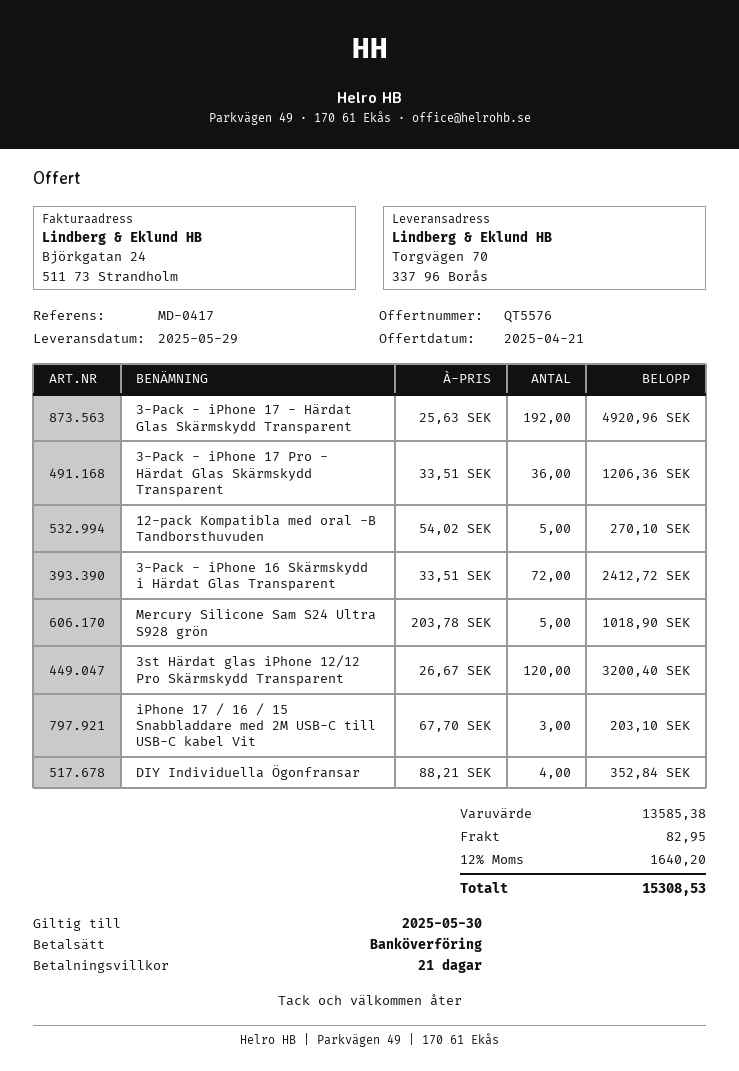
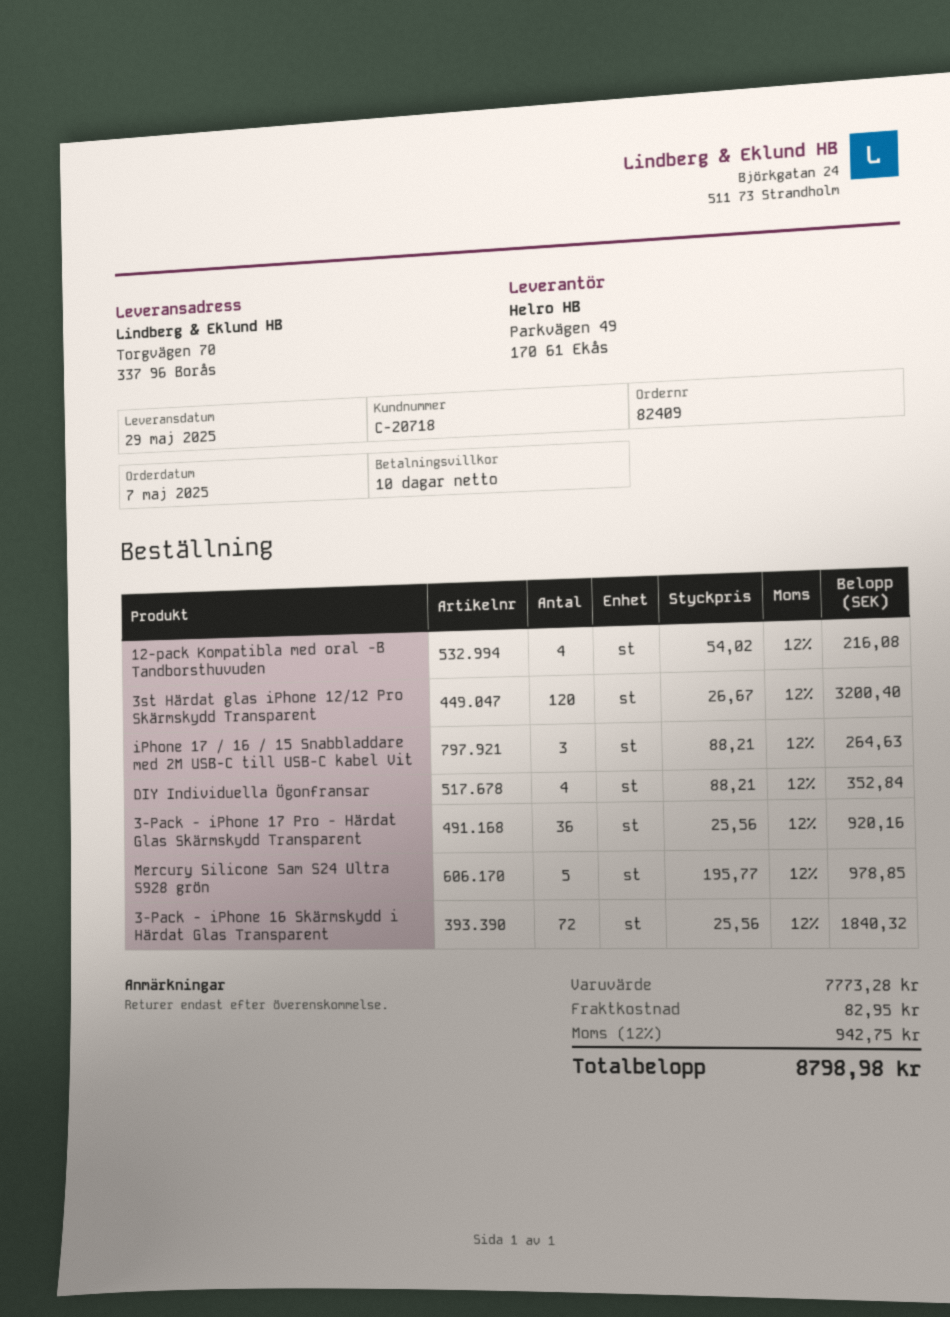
payment terms: 21 days -> 10 days
3-Pack - iPhone 17 - Härdat Glas Skärmskydd Transparent: 192 x 25.63 = 4920.96 -> none
3-Pack - iPhone 17 Pro - Härdat Glas Skärmskydd Transparent: 36 x 33.51 = 1206.36 -> 36 x 25.56 = 920.16
12-pack Kompatibla med oral -B Tandborsthuvuden: 5 x 54.02 = 270.10 -> 4 x 54.02 = 216.08
3-Pack - iPhone 16 Skärmskydd i Härdat Glas Transparent: 72 x 33.51 = 2412.72 -> 72 x 25.56 = 1840.32
Mercury Silicone Sam S24 Ultra S928 grön: 5 x 203.78 = 1018.90 -> 5 x 195.77 = 978.85
iPhone 17 / 16 / 15 Snabbladdare med 2M USB-C till USB-C kabel Vit: 3 x 67.70 = 203.10 -> 3 x 88.21 = 264.63
subtotal: 13585.38 -> 7773.28
tax: 12% = 1640.20 -> 12% = 942.75
total: 15308.53 -> 8798.98

